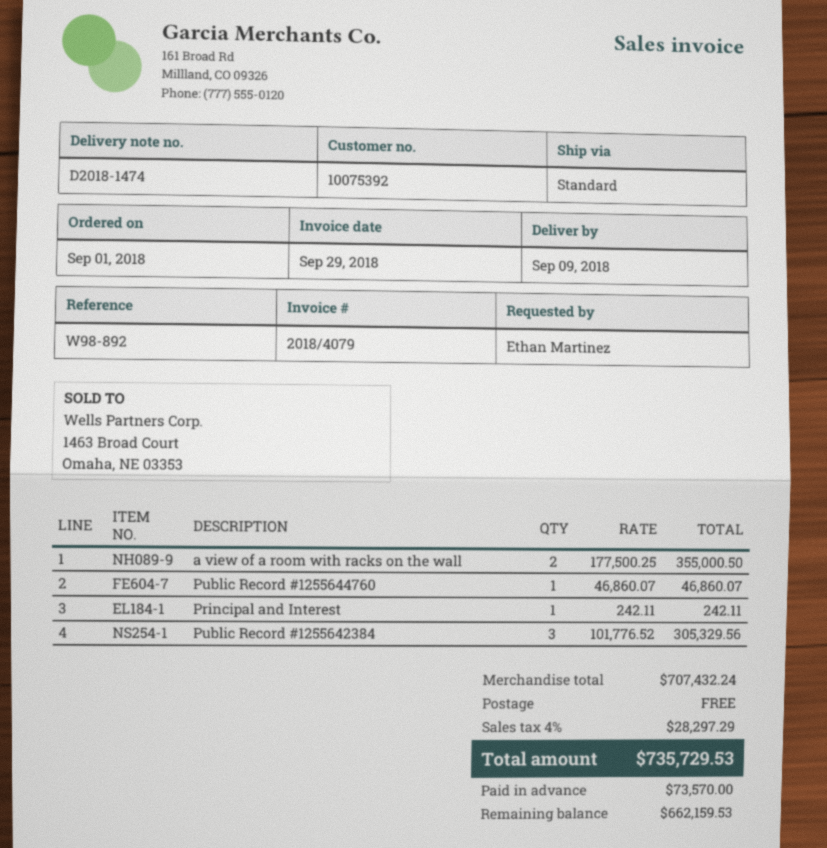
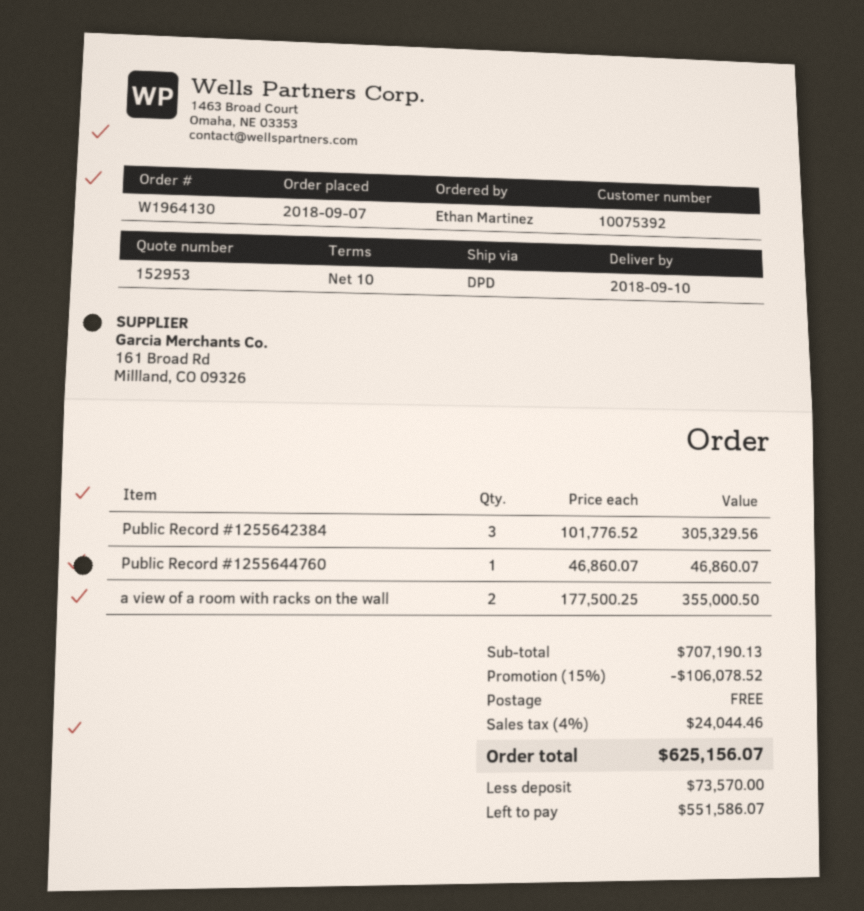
order date: 2018-09-01 -> 2018-09-07
delivery date: 2018-09-09 -> 2018-09-10
shipping method: standard -> DPD
Principal and Interest: 1 x 242.11 = 242.11 -> none
subtotal: 707432.24 -> 707190.13
discount: none -> 15% = 106078.52
tax: 4% = 28297.29 -> 4% = 24044.46
total: 735729.53 -> 625156.07
balance: 662159.53 -> 551586.07

